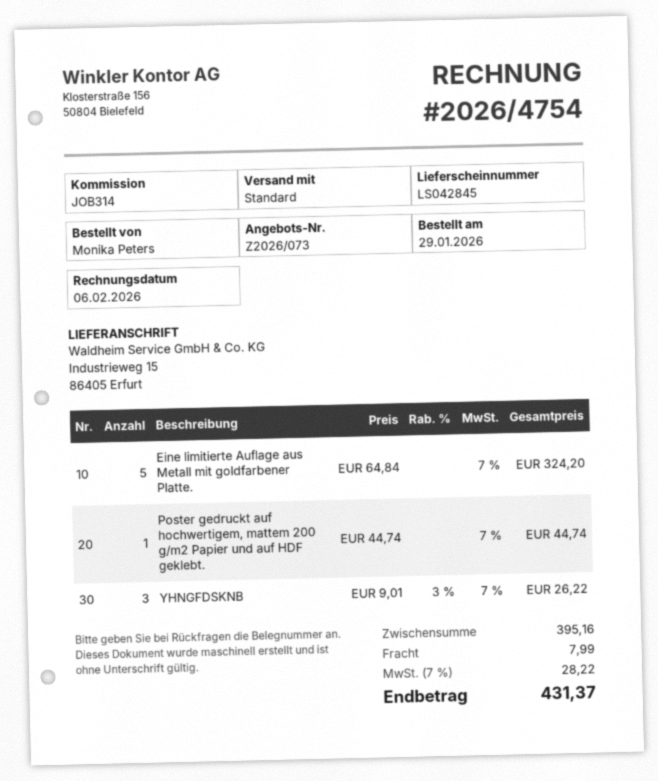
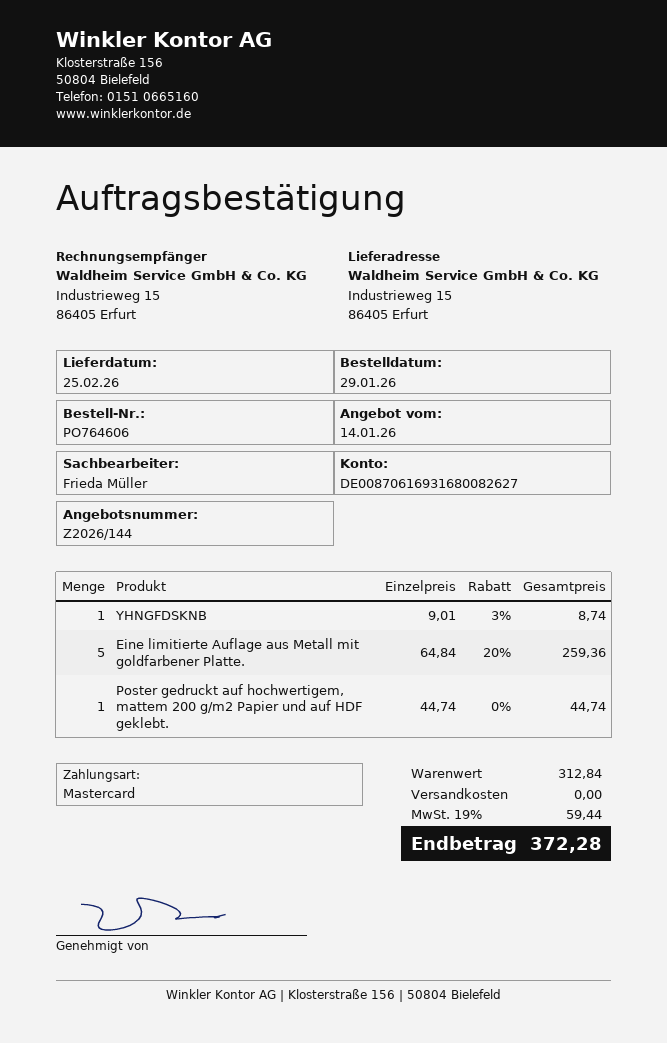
quote number: Z2026/073 -> Z2026/144
Eine limitierte Auflage aus Metall mit goldfarbener Platte.: 5 x 64.84 = 324.20 -> 5 x 64.84 - 20% = 259.36
YHNGFDSKNB: 3 x 9.01 - 3% = 26.22 -> 1 x 9.01 - 3% = 8.74
subtotal: 395.16 -> 312.84
shipping: 7.99 -> 0.00
tax: 7% = 28.22 -> 19% = 59.44
total: 431.37 -> 372.28

